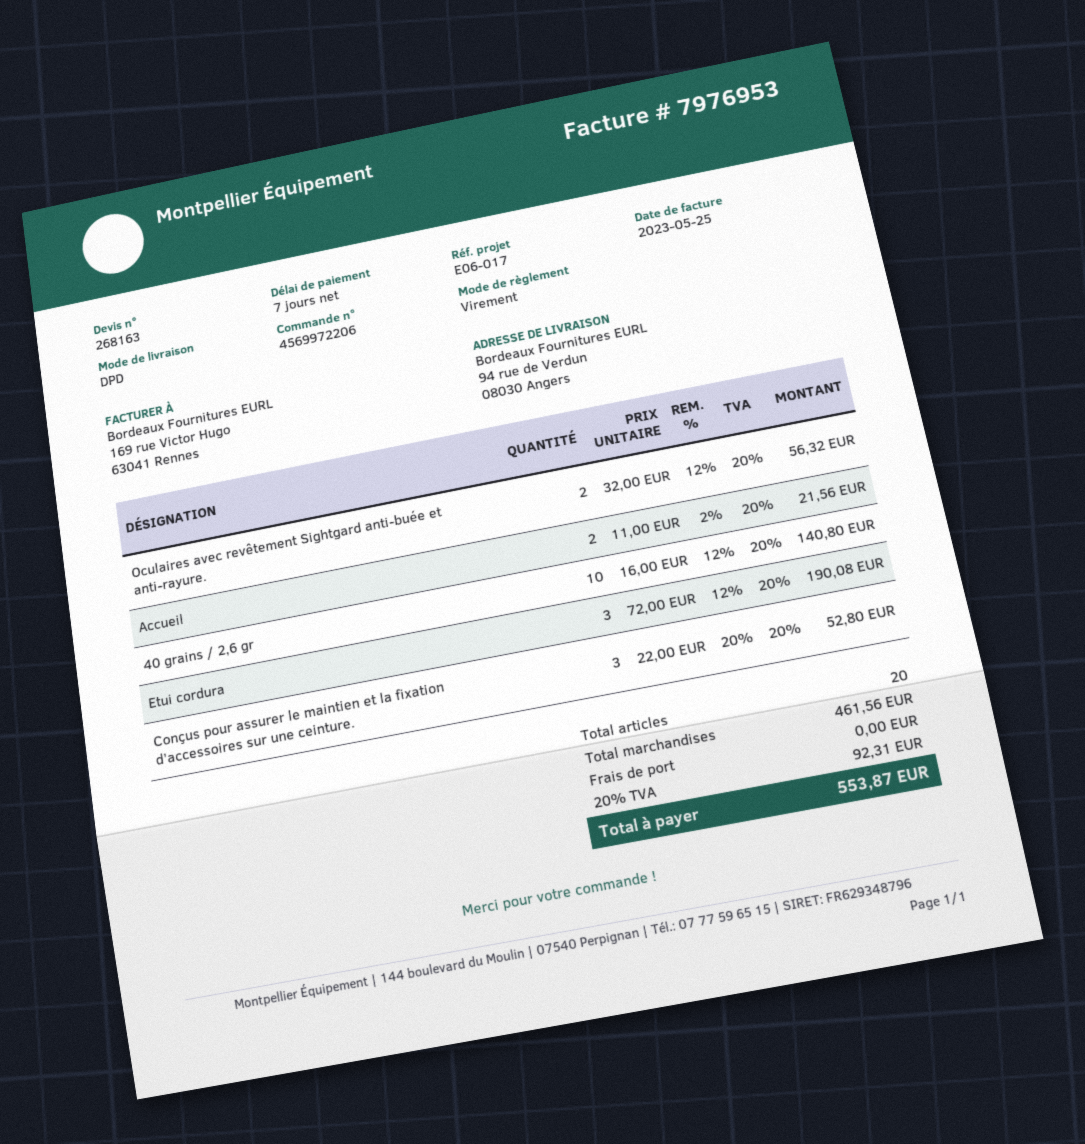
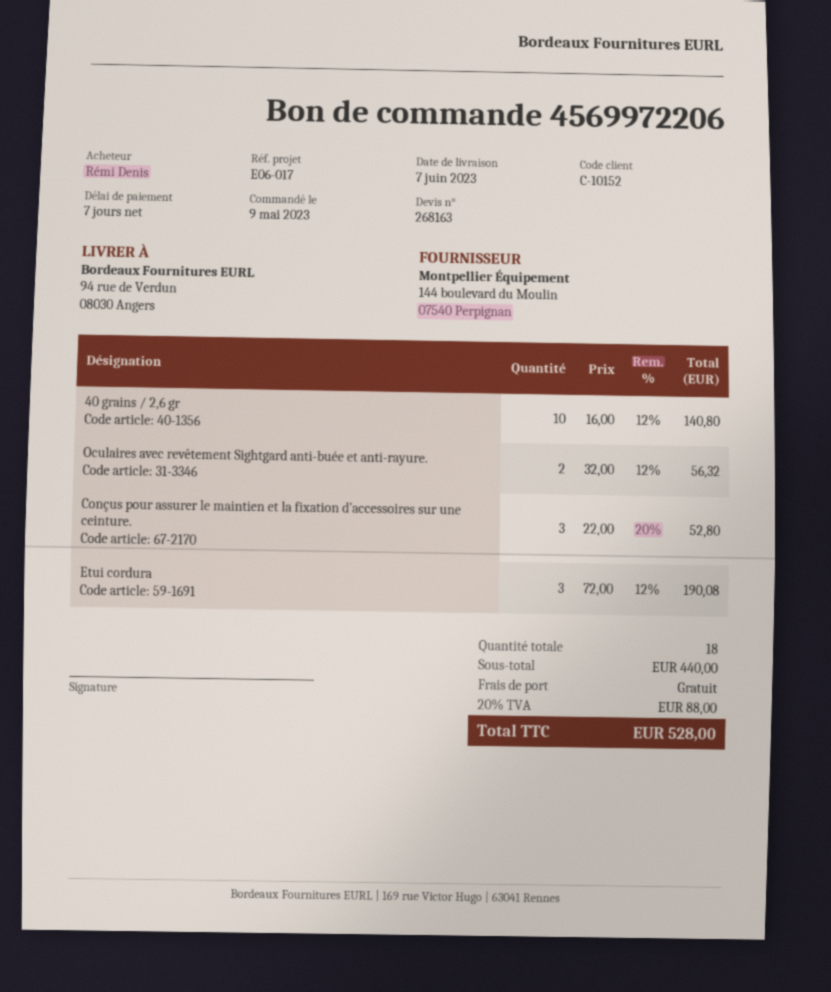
Accueil: 2 x 11.00 - 2% = 21.56 -> none
total quantity: 20 -> 18
subtotal: 461.56 -> 440.00
tax: 20% = 92.31 -> 20% = 88.00
total: 553.87 -> 528.00

